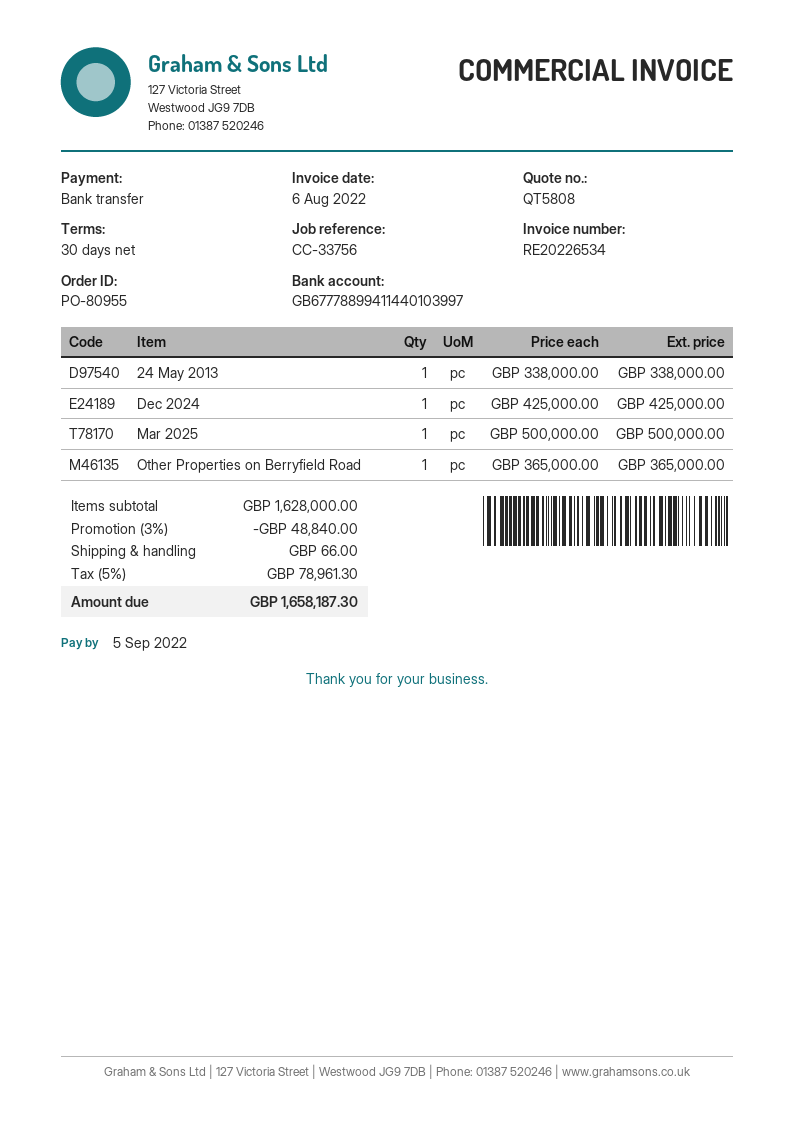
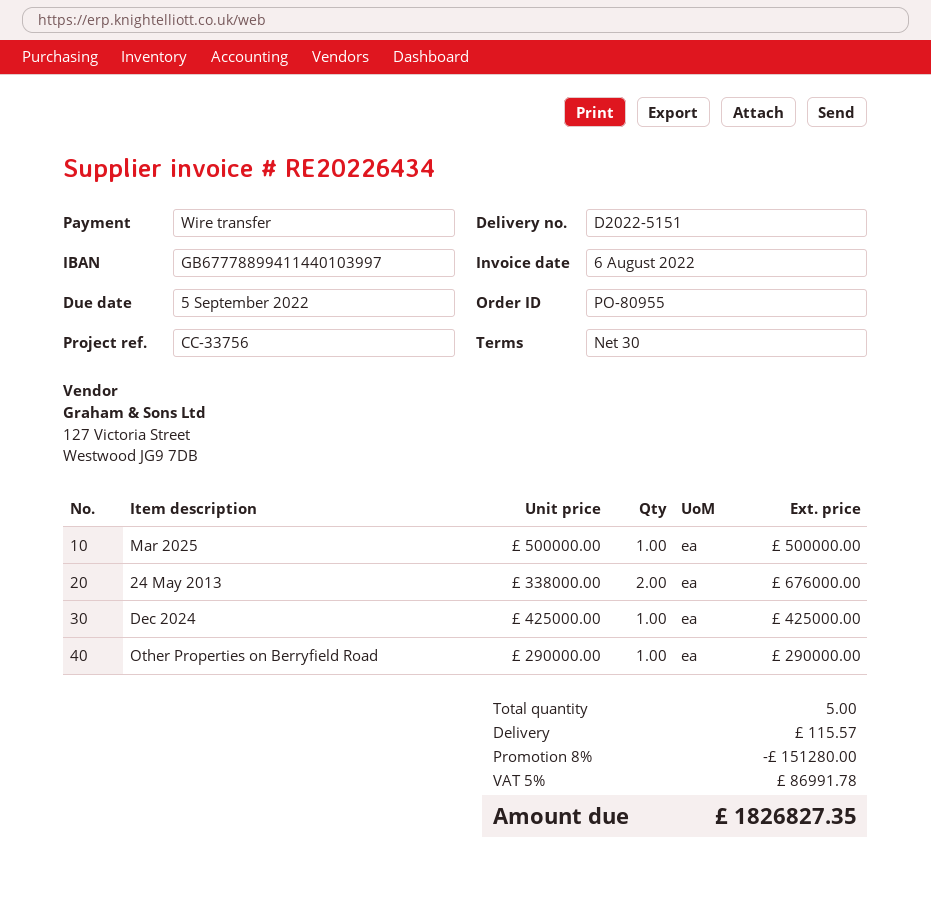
invoice number: RE20226534 -> RE20226434
24 May 2013: 1 x 338000.00 = 338000.00 -> 2 x 338000.00 = 676000.00
Other Properties on Berryfield Road: 1 x 365000.00 = 365000.00 -> 1 x 290000.00 = 290000.00
discount: 3% = 48840.00 -> 8% = 151280.00
shipping: 66.00 -> 115.57
tax: 5% = 78961.30 -> 5% = 86991.78
total: 1658187.30 -> 1826827.35

